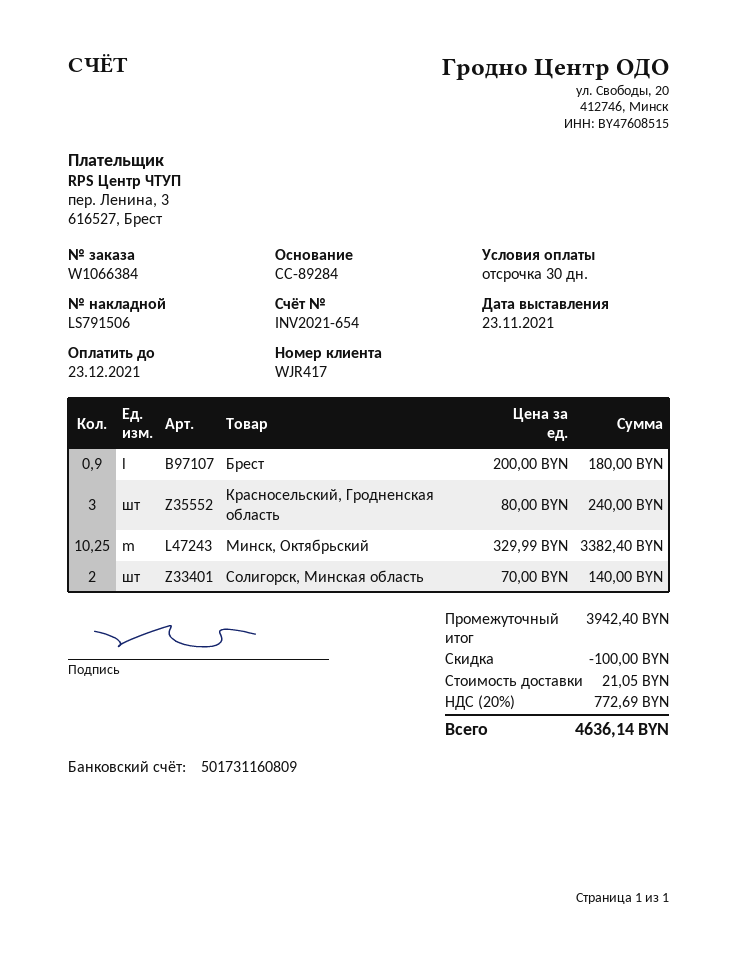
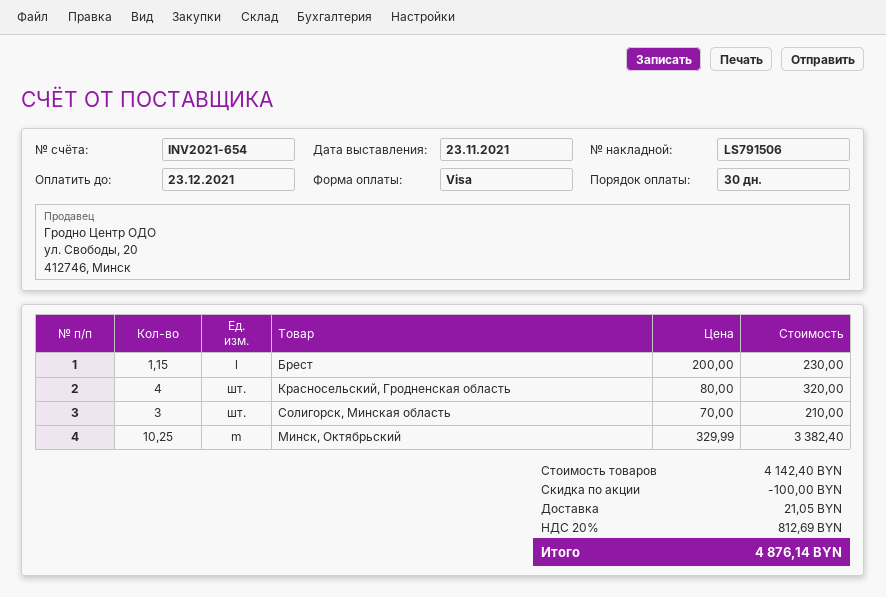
Брест: 0.9 x 200.00 = 180.00 -> 1.15 x 200.00 = 230.00
Красносельский, Гродненская область: 3 x 80.00 = 240.00 -> 4 x 80.00 = 320.00
Солигорск, Минская область: 2 x 70.00 = 140.00 -> 3 x 70.00 = 210.00
subtotal: 3942.40 -> 4142.40
tax: 20% = 772.69 -> 20% = 812.69
total: 4636.14 -> 4876.14

